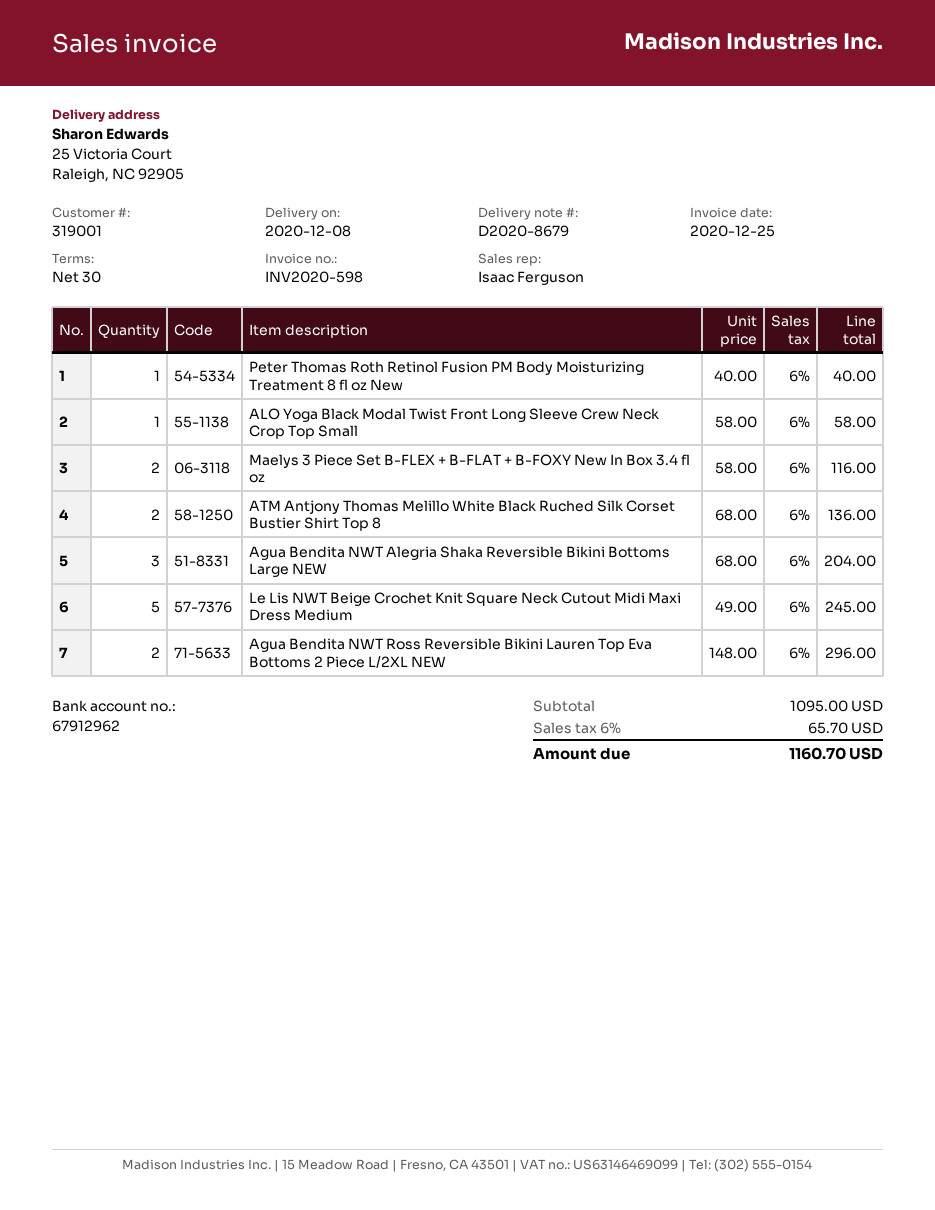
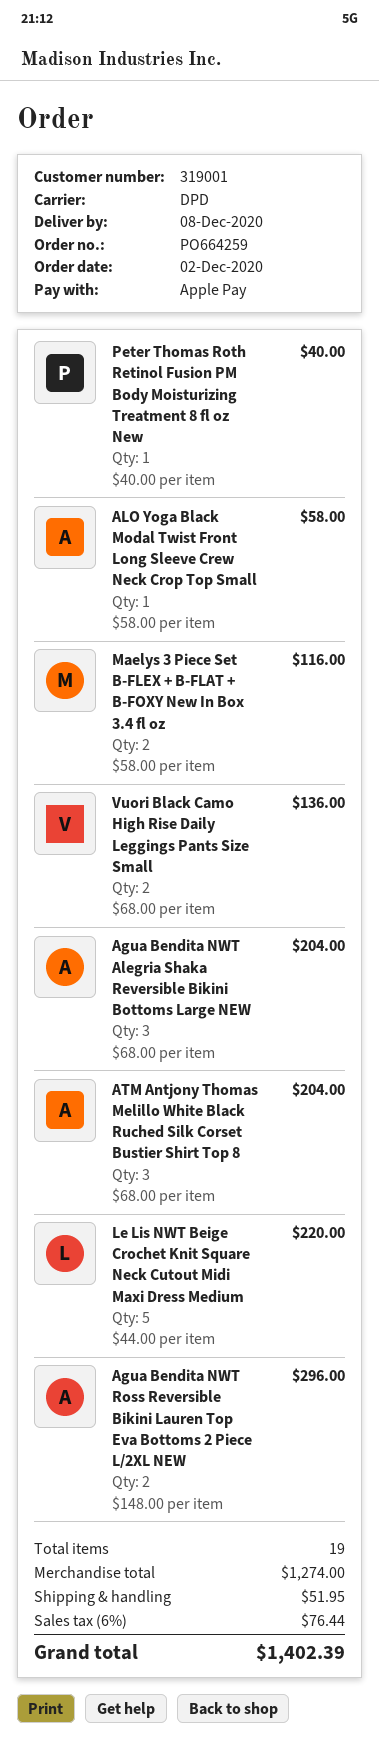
ATM Antjony Thomas Melillo White Black Ruched Silk Corset Bustier Shirt Top 8: 2 x 68.00 = 136.00 -> 3 x 68.00 = 204.00
Le Lis NWT Beige Crochet Knit Square Neck Cutout Midi Maxi Dress Medium: 5 x 49.00 = 245.00 -> 5 x 44.00 = 220.00
Vuori Black Camo High Rise Daily Leggings Pants Size Small: none -> 2 x 68.00 = 136.00
subtotal: 1095.00 -> 1274.00
shipping: none -> 51.95
tax: 6% = 65.70 -> 6% = 76.44
total: 1160.70 -> 1402.39

